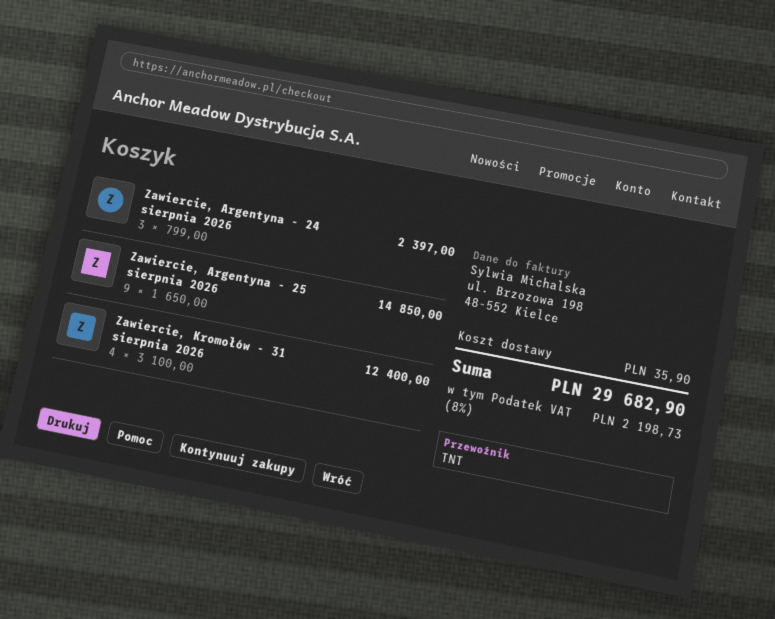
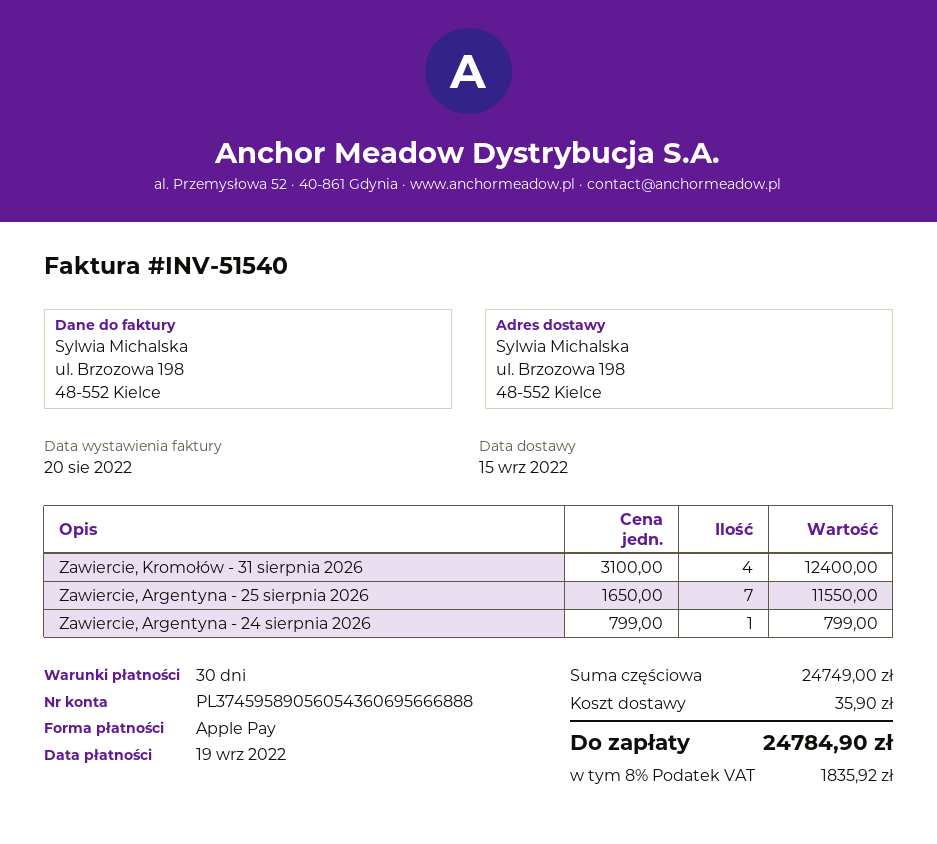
Zawiercie, Argentyna - 24 sierpnia 2026: 3 x 799.00 = 2397.00 -> 1 x 799.00 = 799.00
Zawiercie, Argentyna - 25 sierpnia 2026: 9 x 1650.00 = 14850.00 -> 7 x 1650.00 = 11550.00
tax: 8% = 2198.73 -> 8% = 1835.92
total: 29682.90 -> 24784.90

